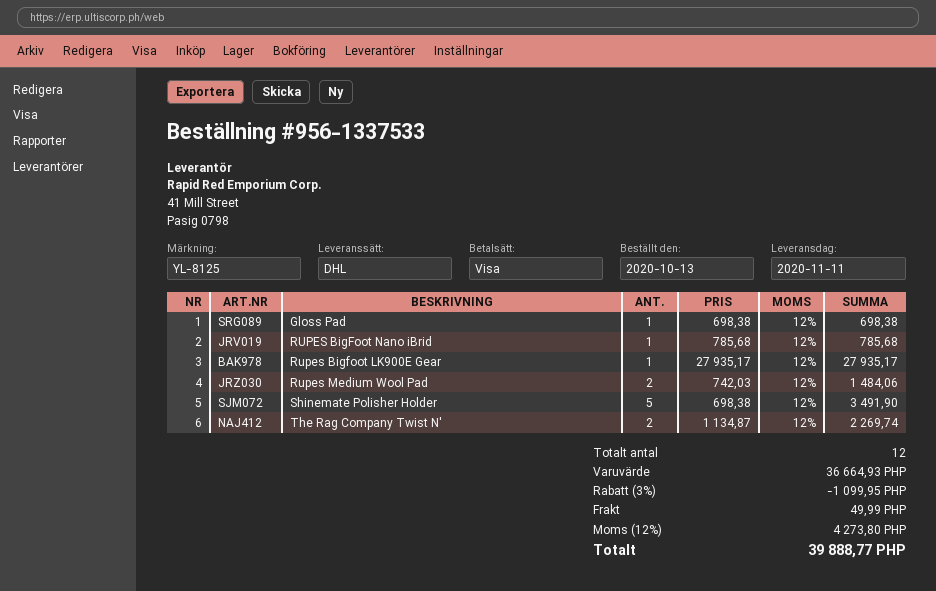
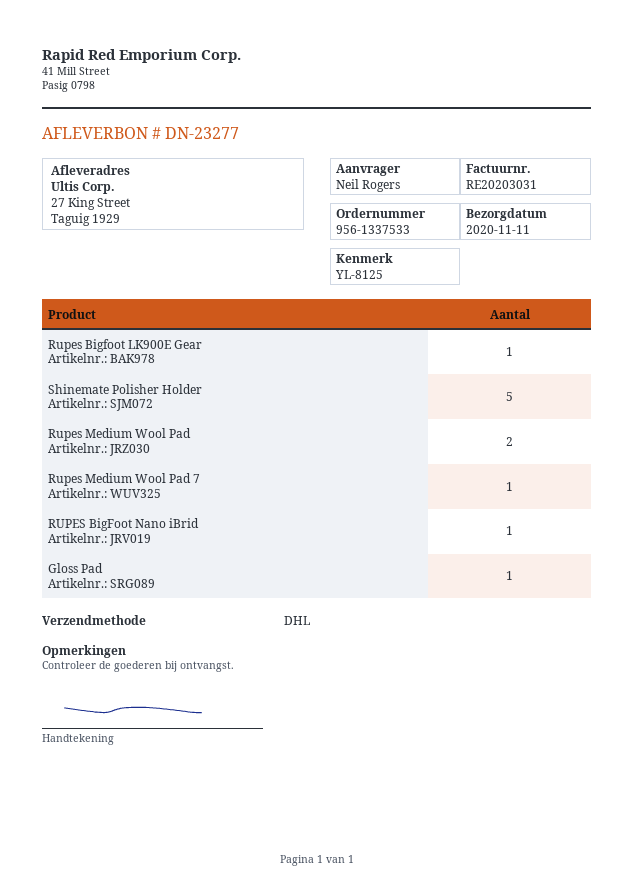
The Rag Company Twist N': 2 -> none
Rupes Medium Wool Pad 7: none -> 1

